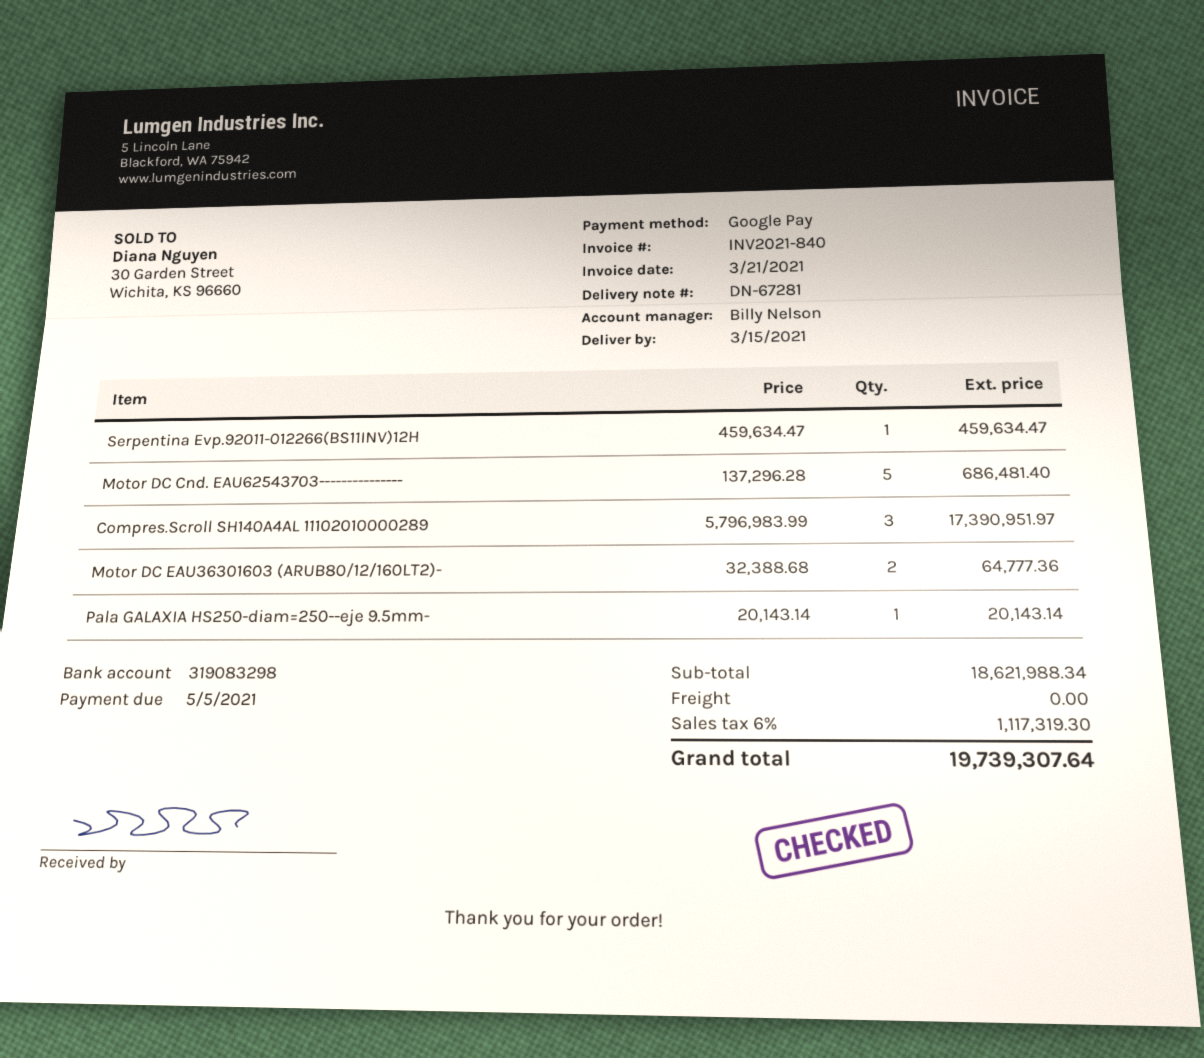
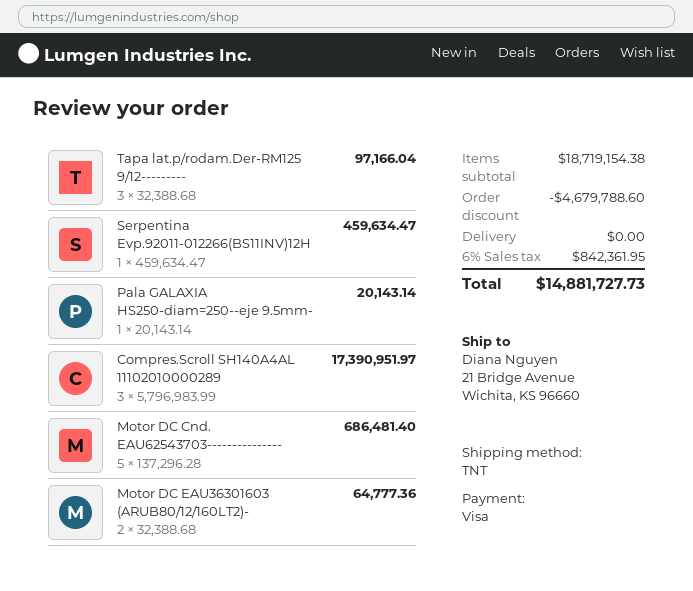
payment method: Google Pay -> Visa
Tapa lat.p/rodam.Der-RM125 9/12---------: none -> 3 x 32388.68 = 97166.04
subtotal: 18621988.34 -> 18719154.38
discount: none -> 4679788.60
tax: 6% = 1117319.30 -> 6% = 842361.95
total: 19739307.64 -> 14881727.73

